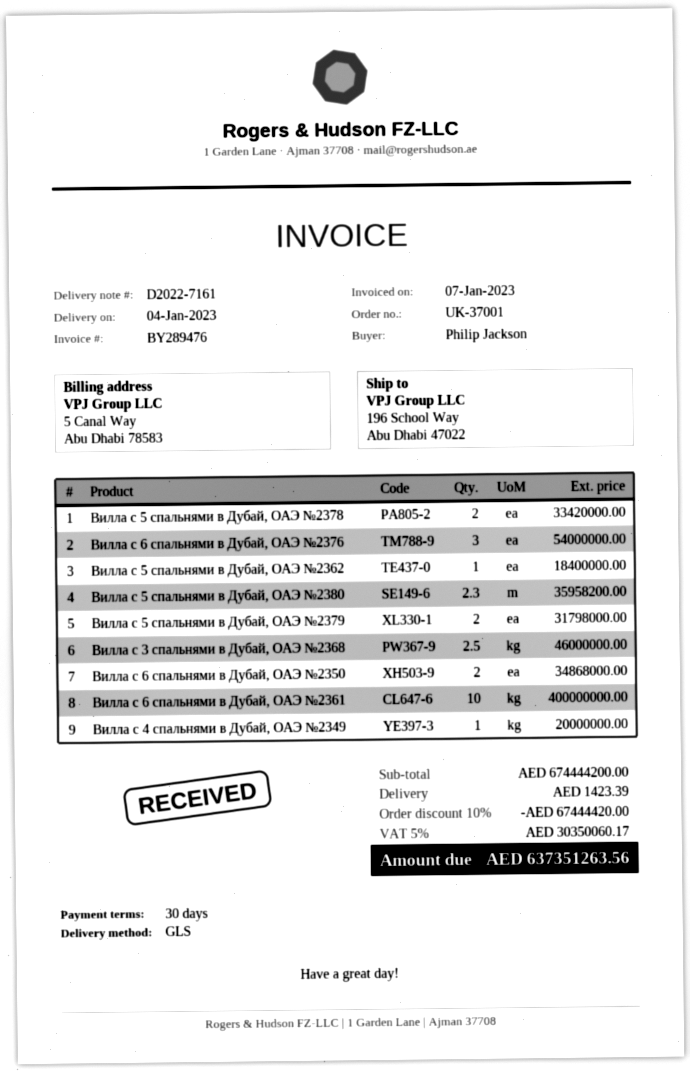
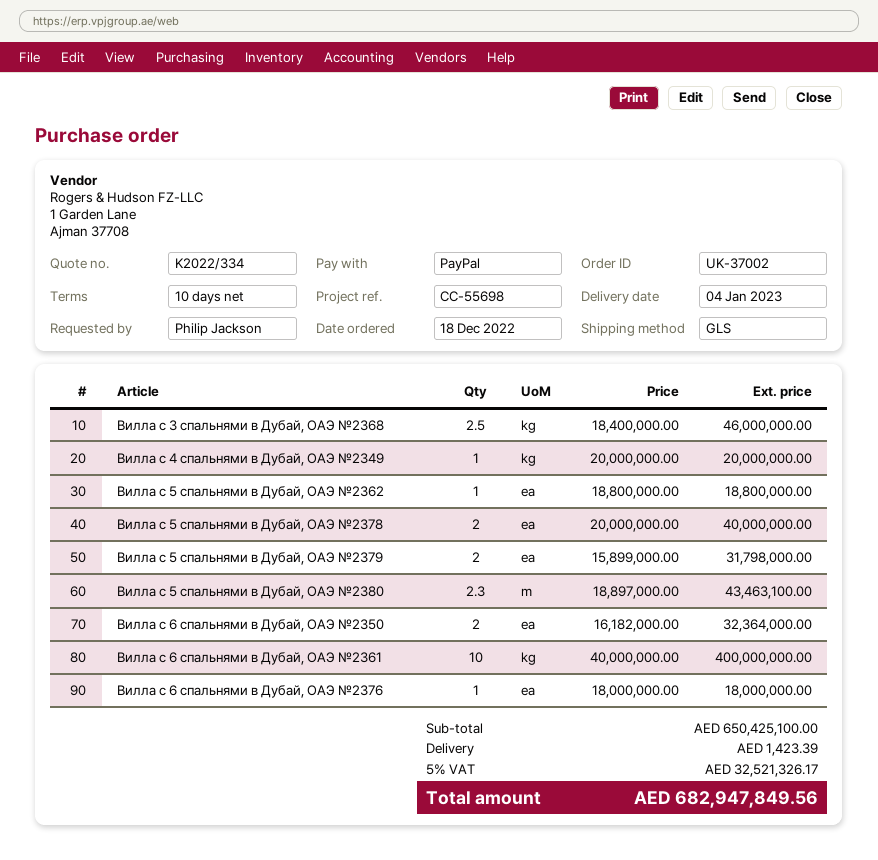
order number: UK-37001 -> UK-37002
payment terms: 30 days -> 10 days
Вилла с 5 спальнями в Дубай, ОАЭ №2378: 2 for 33420000.00 -> 2 for 40000000.00
Вилла с 6 спальнями в Дубай, ОАЭ №2376: 3 for 54000000.00 -> 1 for 18000000.00
Вилла с 5 спальнями в Дубай, ОАЭ №2362: 1 for 18400000.00 -> 1 for 18800000.00
Вилла с 5 спальнями в Дубай, ОАЭ №2380: 2.3 for 35958200.00 -> 2.3 for 43463100.00
Вилла с 6 спальнями в Дубай, ОАЭ №2350: 2 for 34868000.00 -> 2 for 32364000.00
subtotal: 674444200.00 -> 650425100.00
discount: 10% = 67444420.00 -> none
tax: 5% = 30350060.17 -> 5% = 32521326.17
total: 637351263.56 -> 682947849.56

